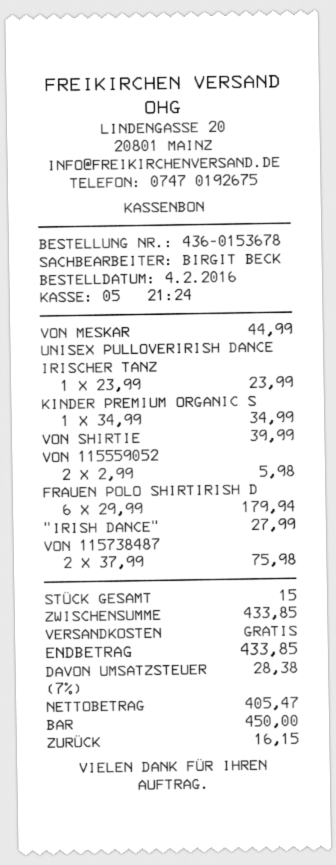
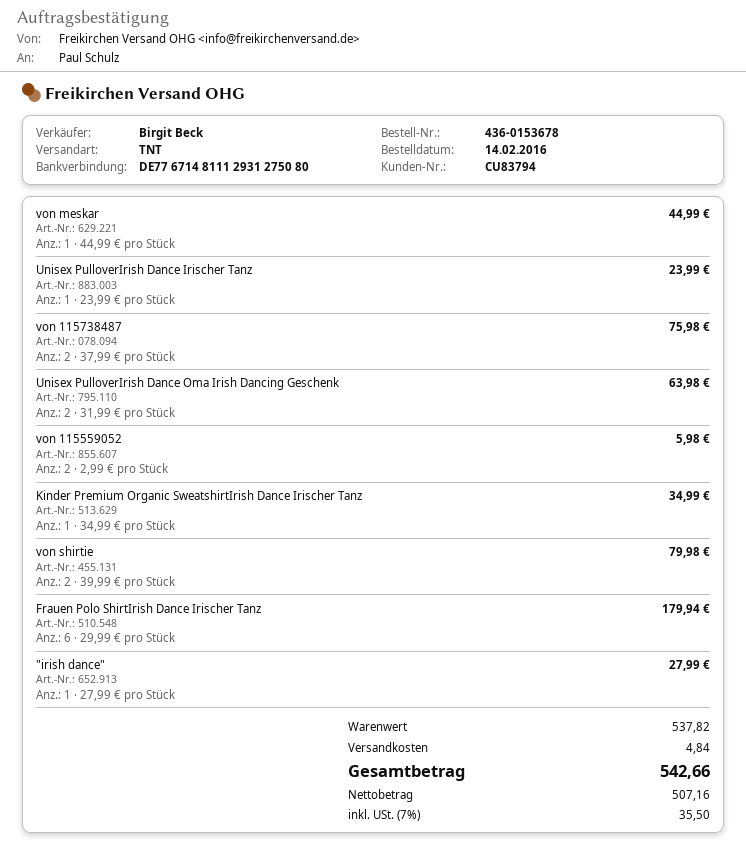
order date: 2016-02-04 -> 2016-02-14
VON SHIRTIE: 1 x 39.99 = 39.99 -> 2 x 39.99 = 79.98
Unisex PulloverIrish Dance Oma Irish Dancing Geschenk: none -> 2 x 31.99 = 63.98
subtotal: 433.85 -> 537.82
shipping: 0.00 -> 4.84
net: 405.47 -> 507.16
tax: 7% = 28.38 -> 7% = 35.50
total: 433.85 -> 542.66

